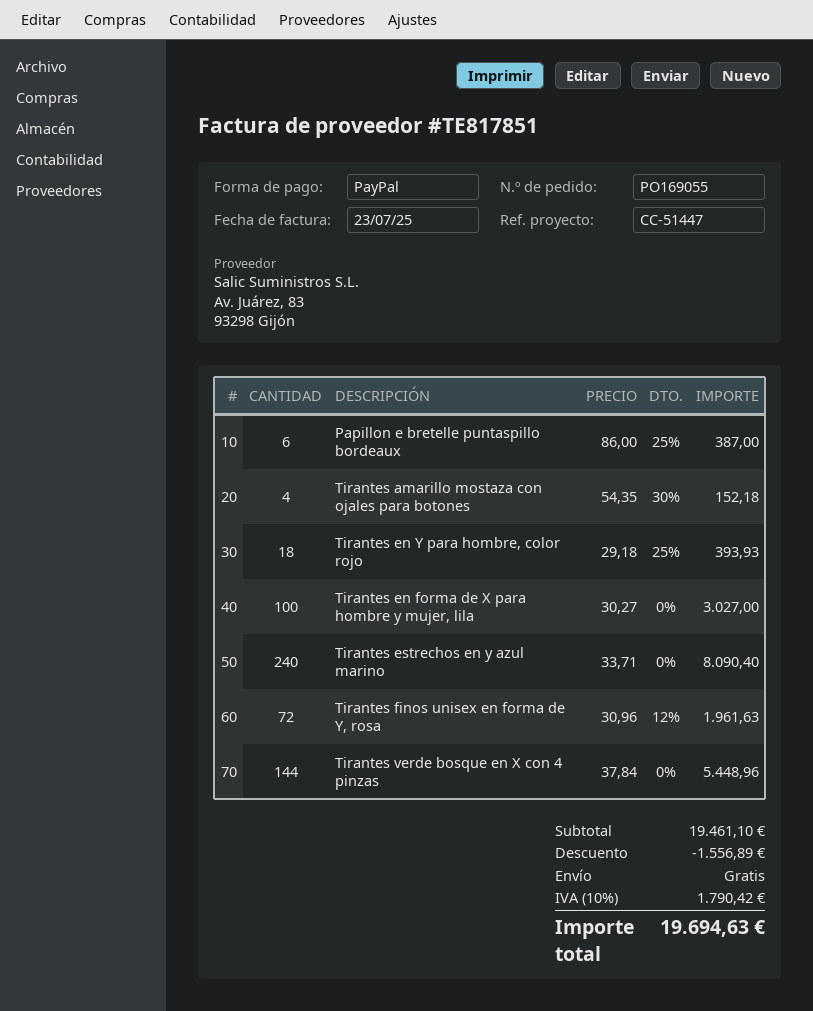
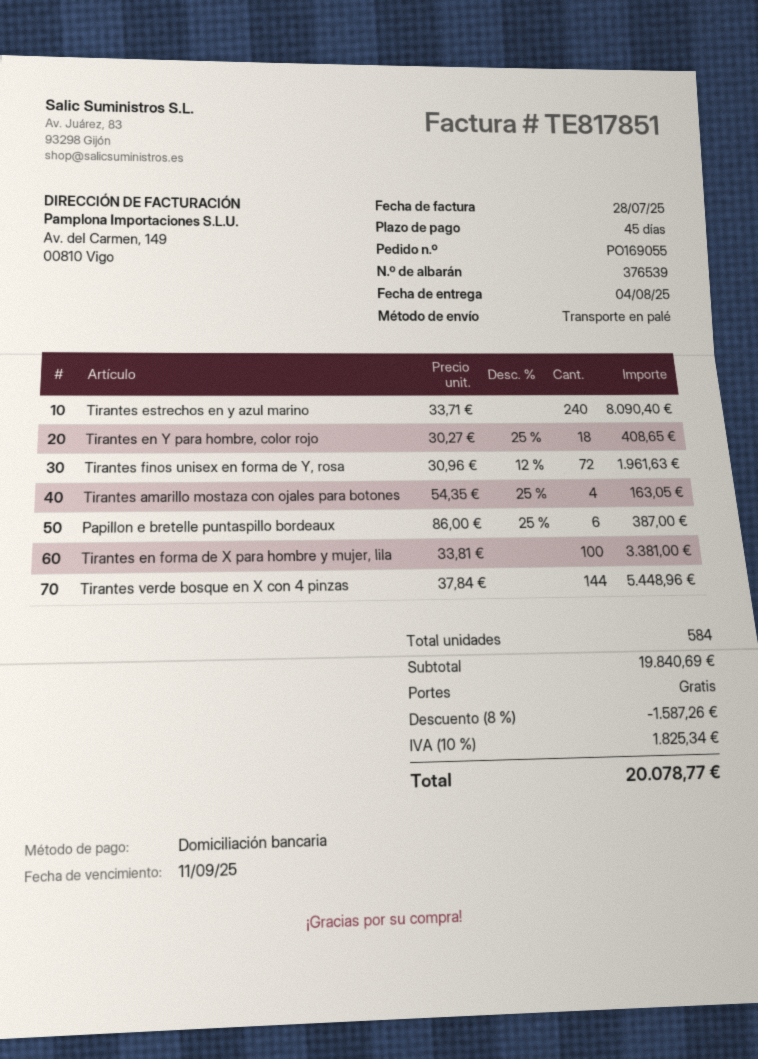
invoice date: 2025-07-23 -> 2025-07-28
payment method: PayPal -> direct debit
Tirantes amarillo mostaza con ojales para botones: 4 x 54.35 - 30% = 152.18 -> 4 x 54.35 - 25% = 163.05
Tirantes en Y para hombre, color rojo: 18 x 29.18 - 25% = 393.93 -> 18 x 30.27 - 25% = 408.65
Tirantes en forma de X para hombre y mujer, lila: 100 x 30.27 = 3027.00 -> 100 x 33.81 = 3381.00
subtotal: 19461.10 -> 19840.69
discount: 1556.89 -> 1587.26
tax: 10% = 1790.42 -> 10% = 1825.34
total: 19694.63 -> 20078.77

